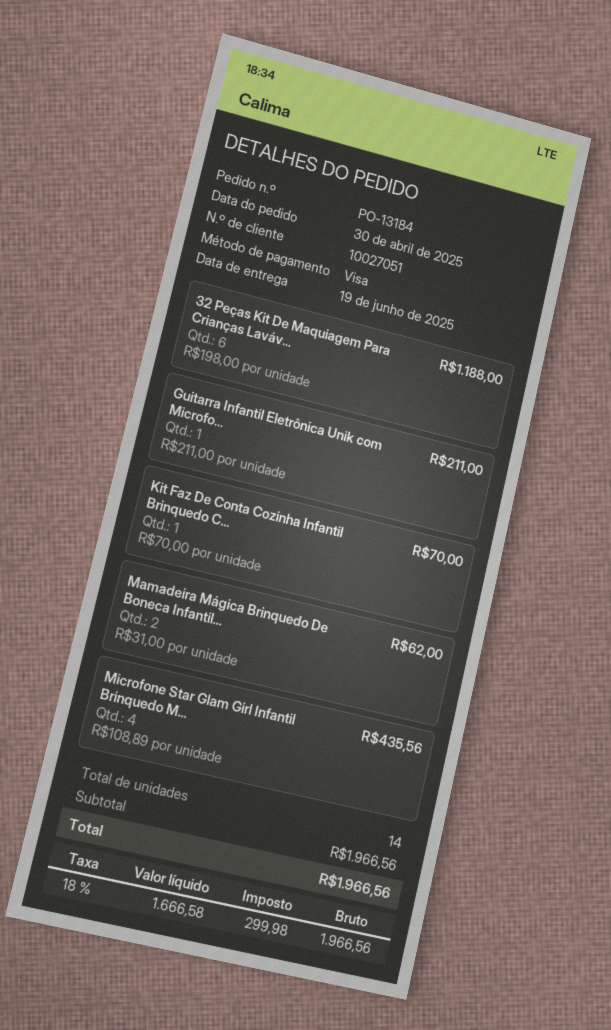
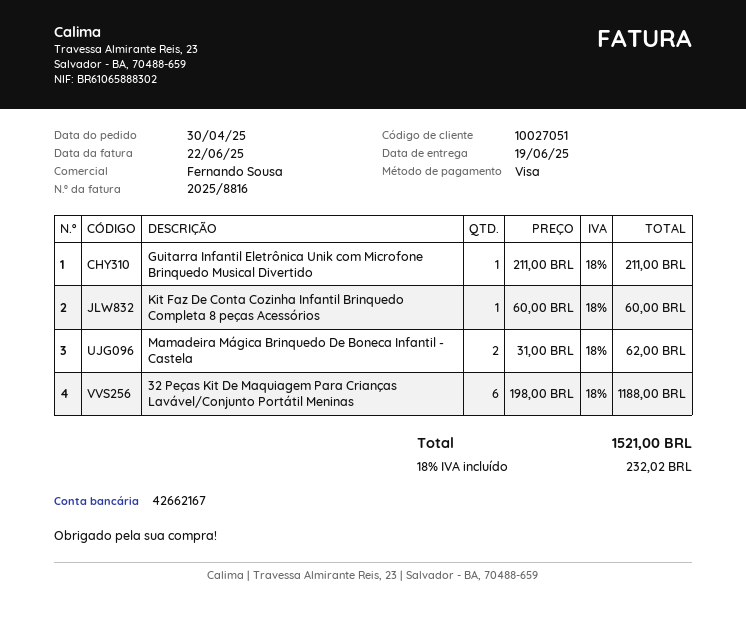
Kit Faz De Conta Cozinha Infantil Brinquedo C...: 1 x 70.00 = 70.00 -> 1 x 60.00 = 60.00
Microfone Star Glam Girl Infantil Brinquedo M...: 4 x 108.89 = 435.56 -> none
tax: 18% = 299.98 -> 18% = 232.02
total: 1966.56 -> 1521.00

